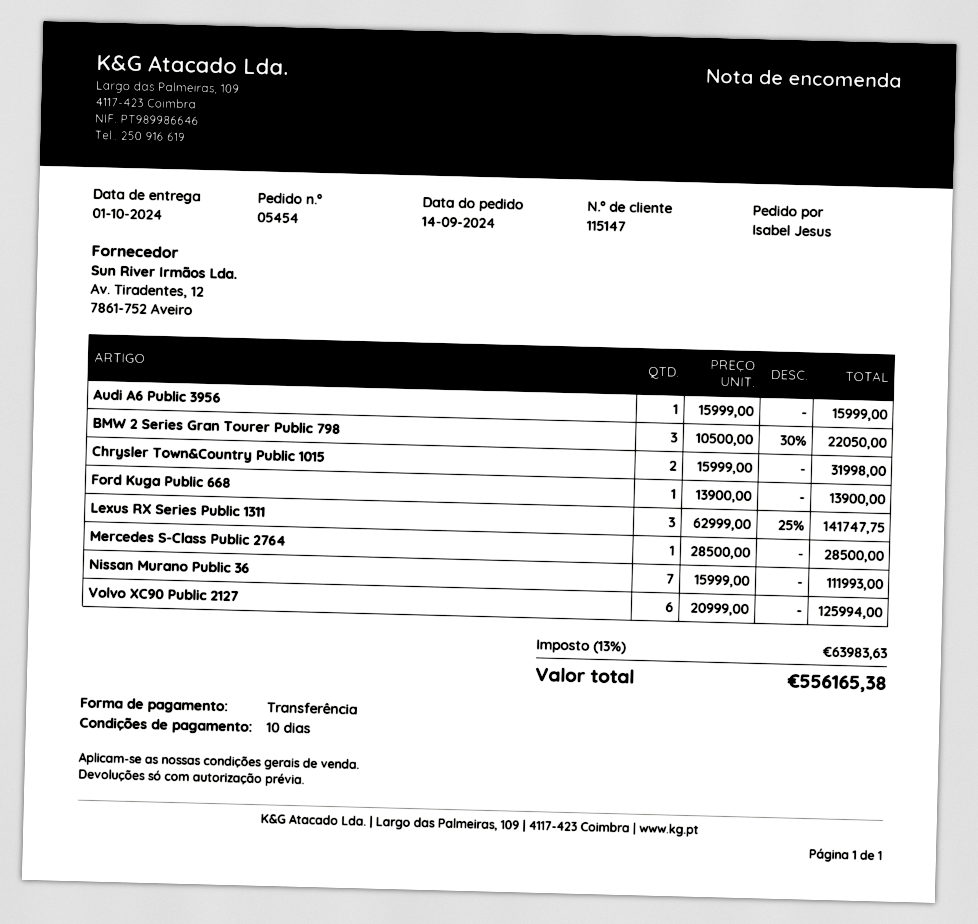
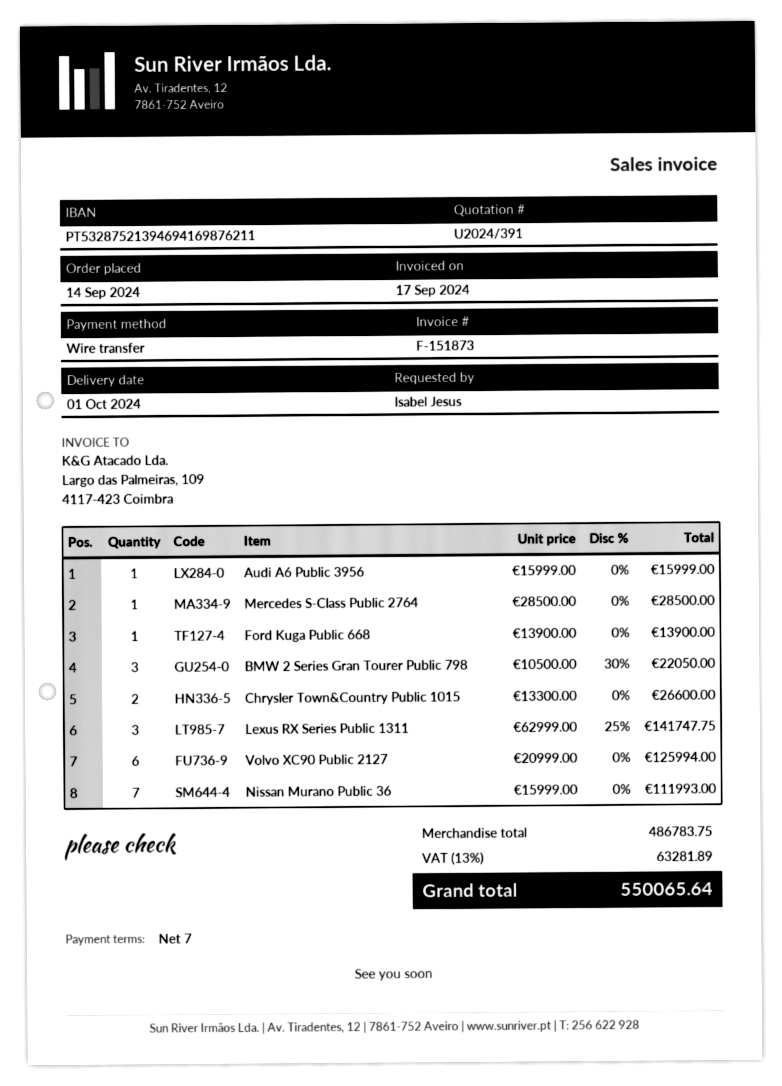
payment terms: 10 days -> 7 days
Chrysler Town&Country Public 1015: 2 x 15999.00 = 31998.00 -> 2 x 13300.00 = 26600.00
tax: 13% = 63983.63 -> 13% = 63281.89
total: 556165.38 -> 550065.64

